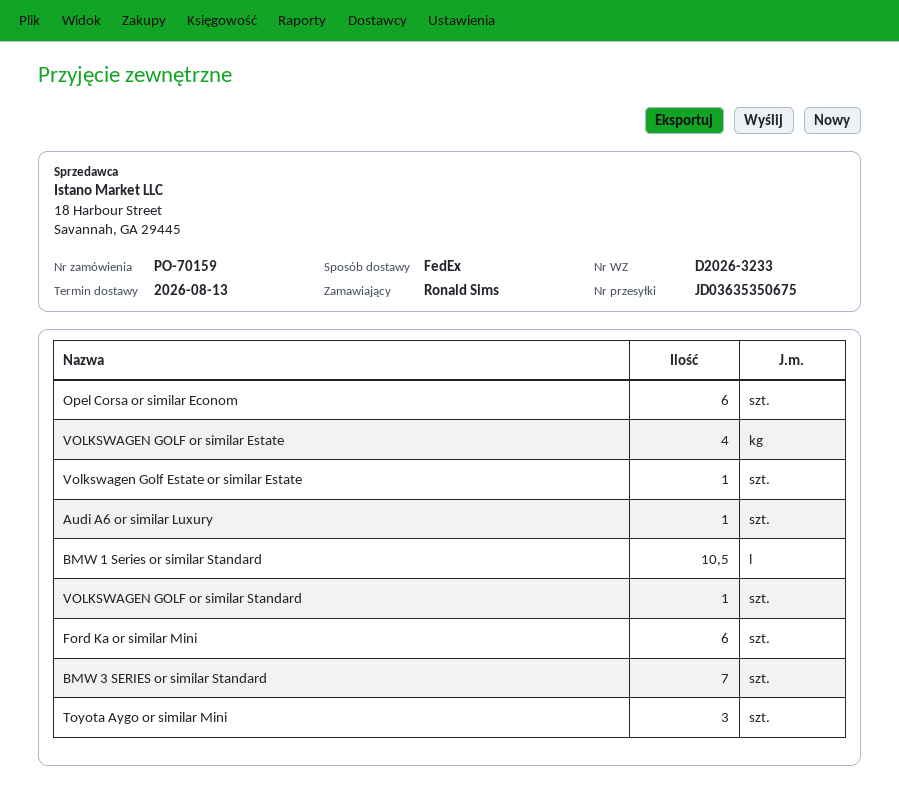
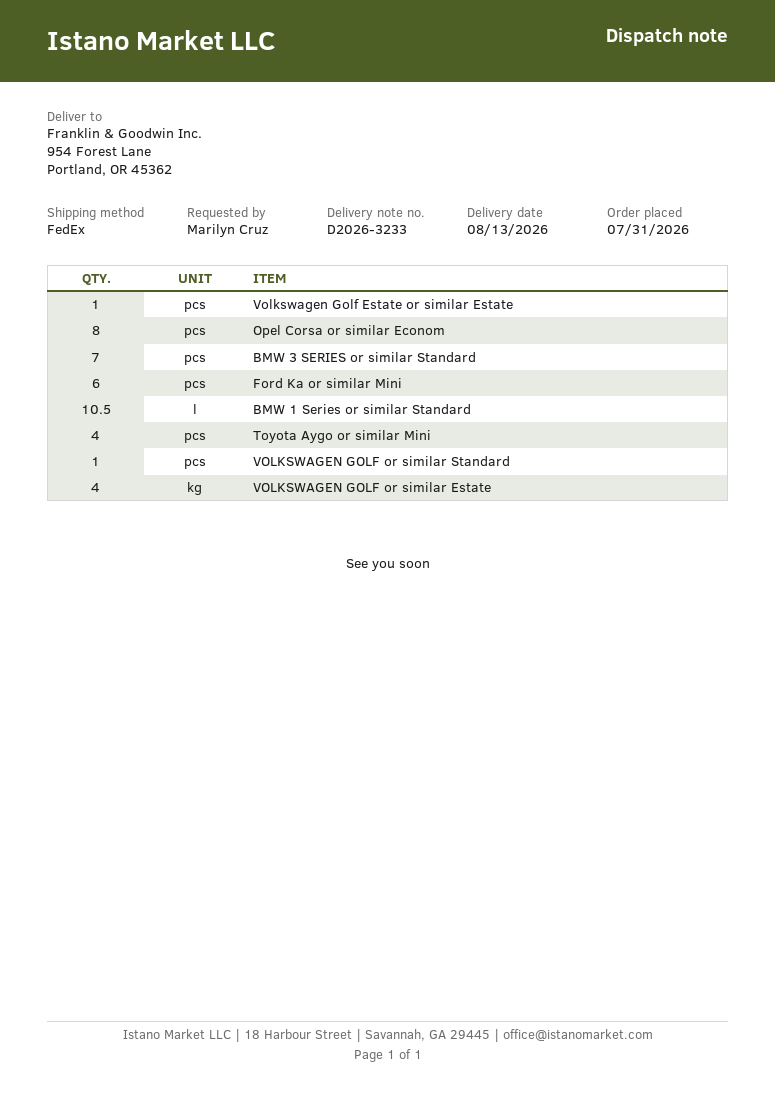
ordered by: Ronald Sims -> Marilyn Cruz
Opel Corsa or similar Econom: 6 -> 8
Audi A6 or similar Luxury: 1 -> none
Toyota Aygo or similar Mini: 3 -> 4

